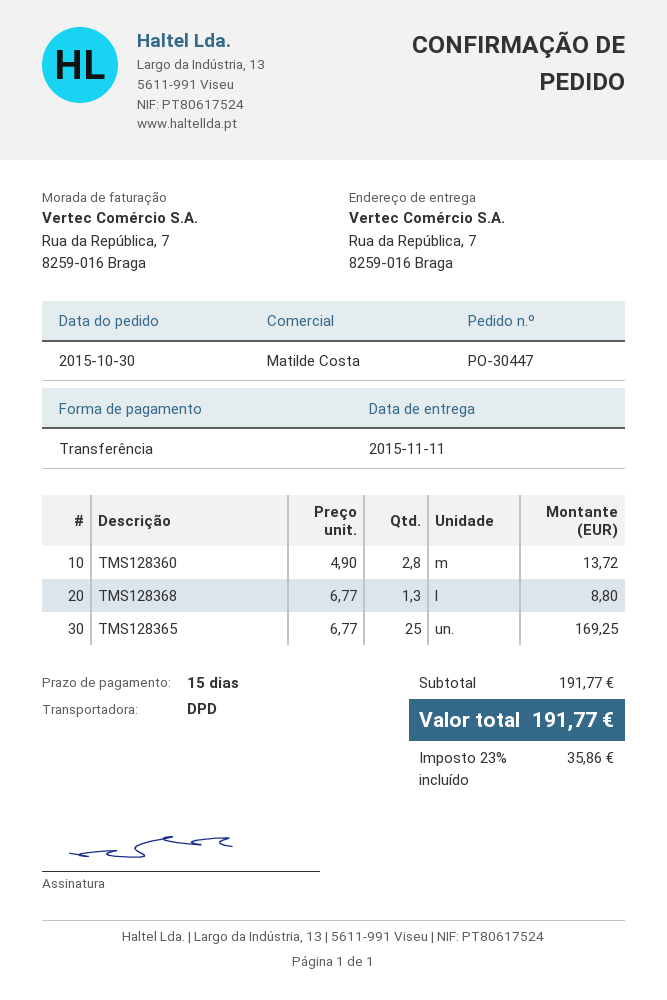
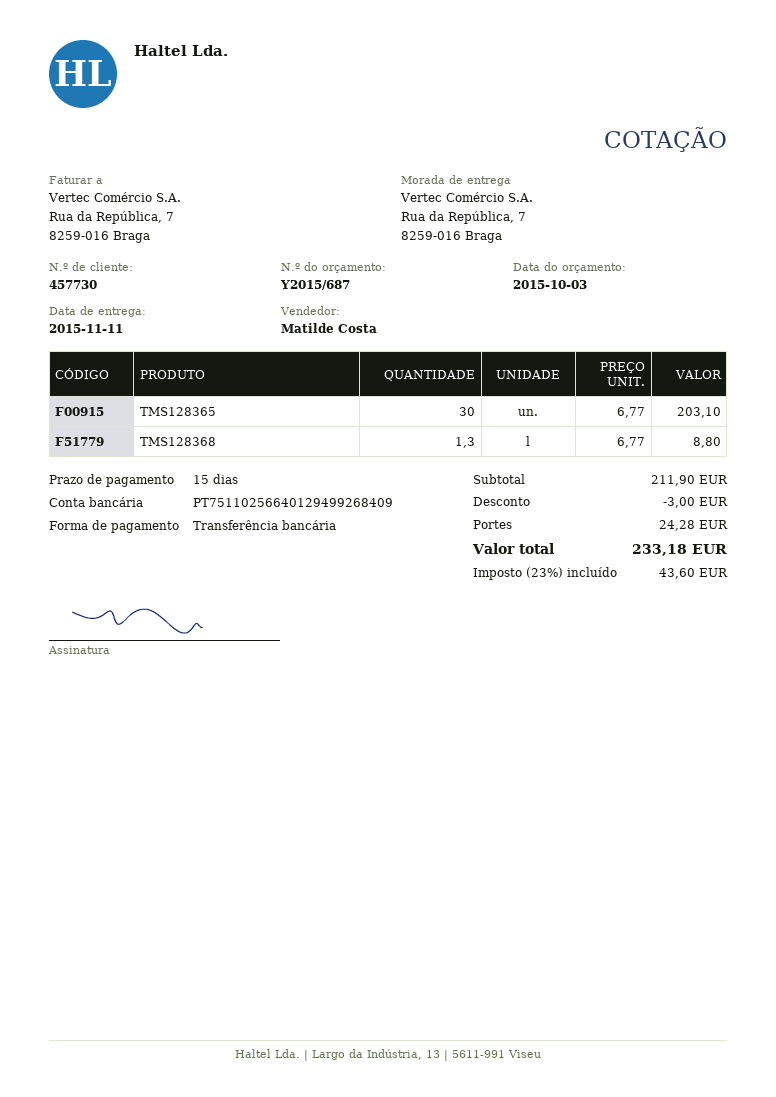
TMS128360: 2.8 x 4.90 = 13.72 -> none
TMS128365: 25 x 6.77 = 169.25 -> 30 x 6.77 = 203.10
subtotal: 191.77 -> 211.90
discount: none -> 3.00
shipping: none -> 24.28
tax: 23% = 35.86 -> 23% = 43.60
total: 191.77 -> 233.18

